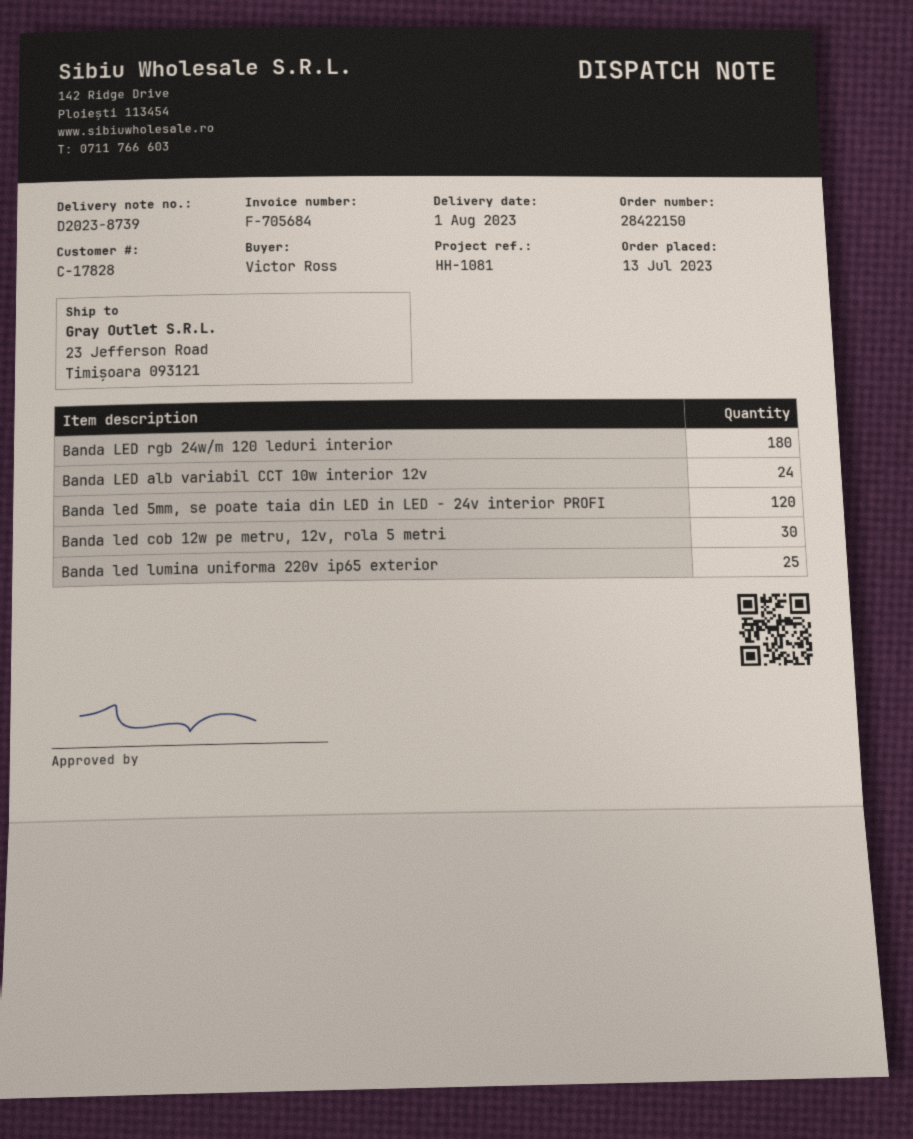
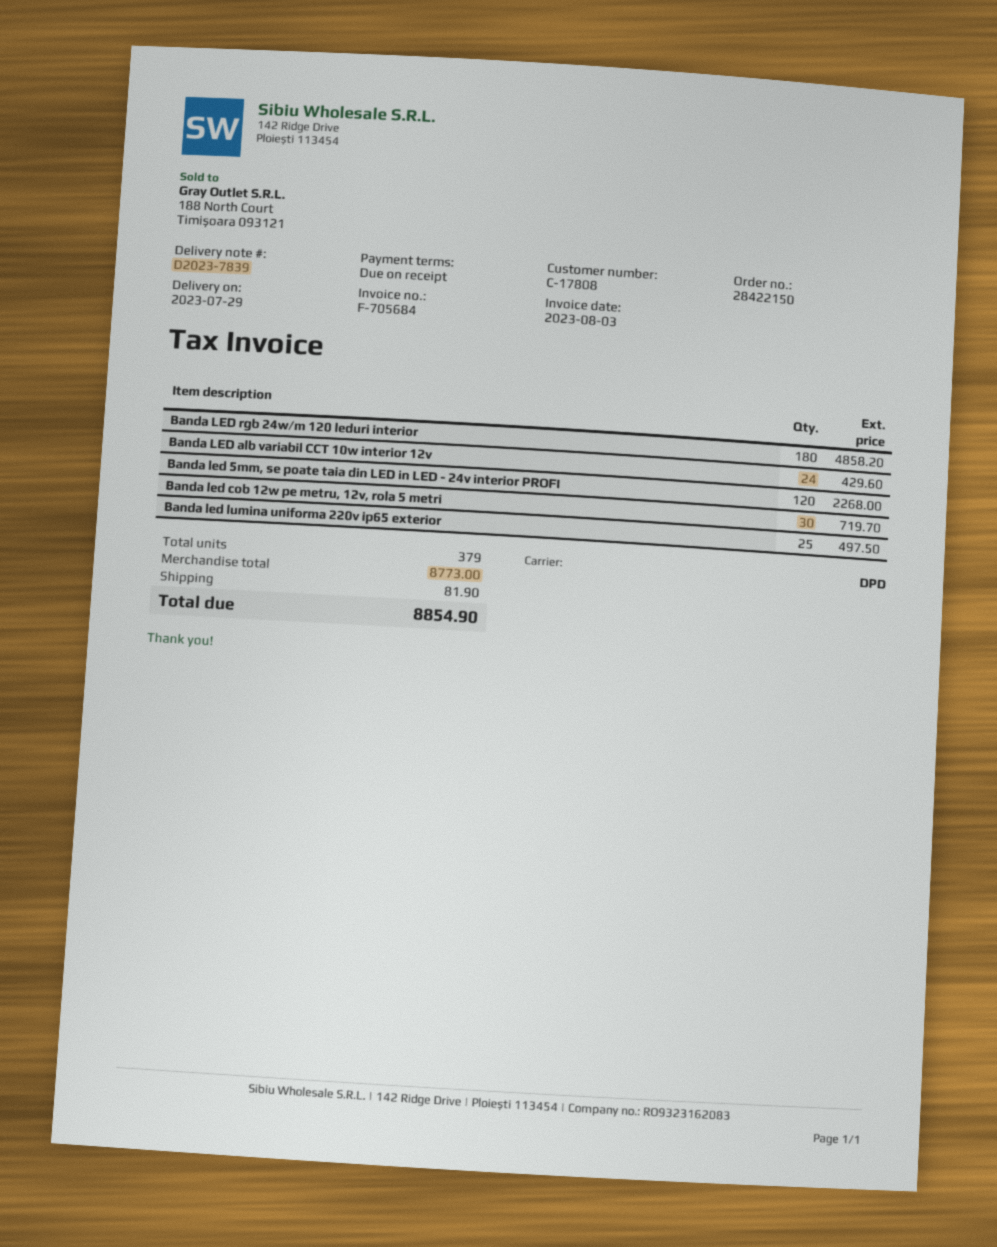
delivery note number: D2023-8739 -> D2023-7839
delivery date: 2023-08-01 -> 2023-07-29
customer number: C-17828 -> C-17808

